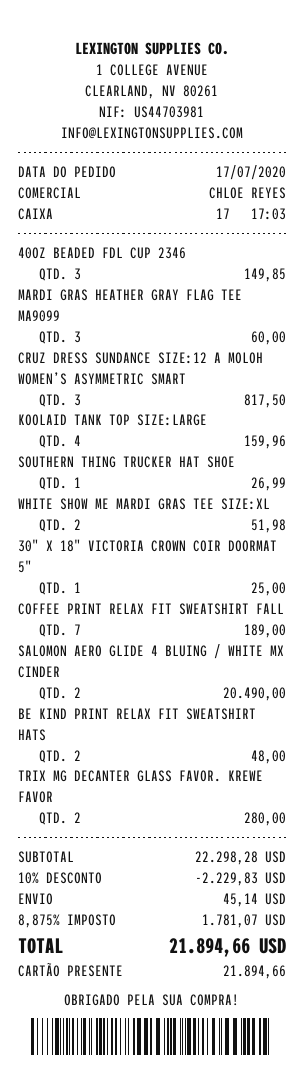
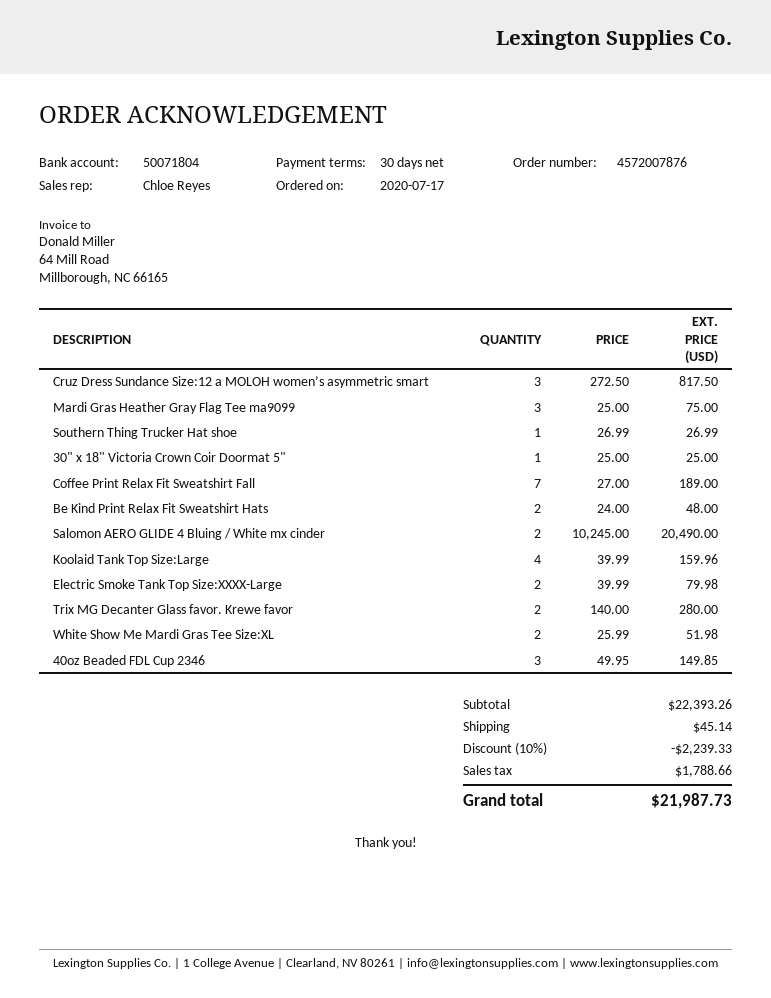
MARDI GRAS HEATHER GRAY FLAG TEE MA9099: 3 for 60.00 -> 3 for 75.00
Electric Smoke Tank Top Size:XXXX-Large: none -> 2 for 79.98
subtotal: 22298.28 -> 22393.26
discount: 10% = 2229.83 -> 10% = 2239.33
tax: 1781.07 -> 1788.66
total: 21894.66 -> 21987.73

